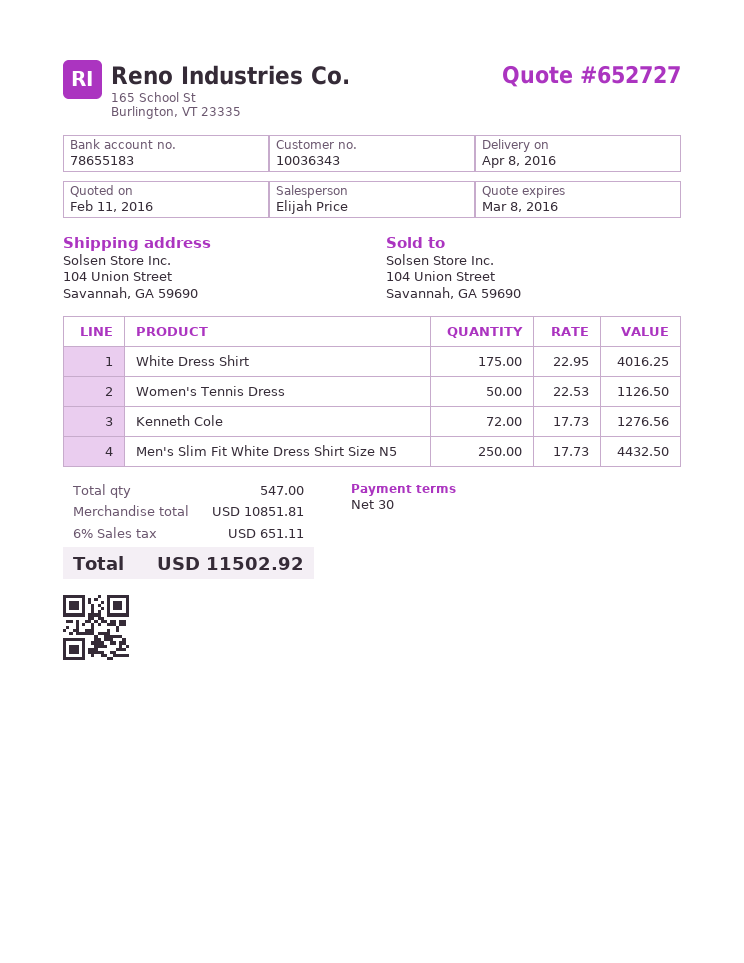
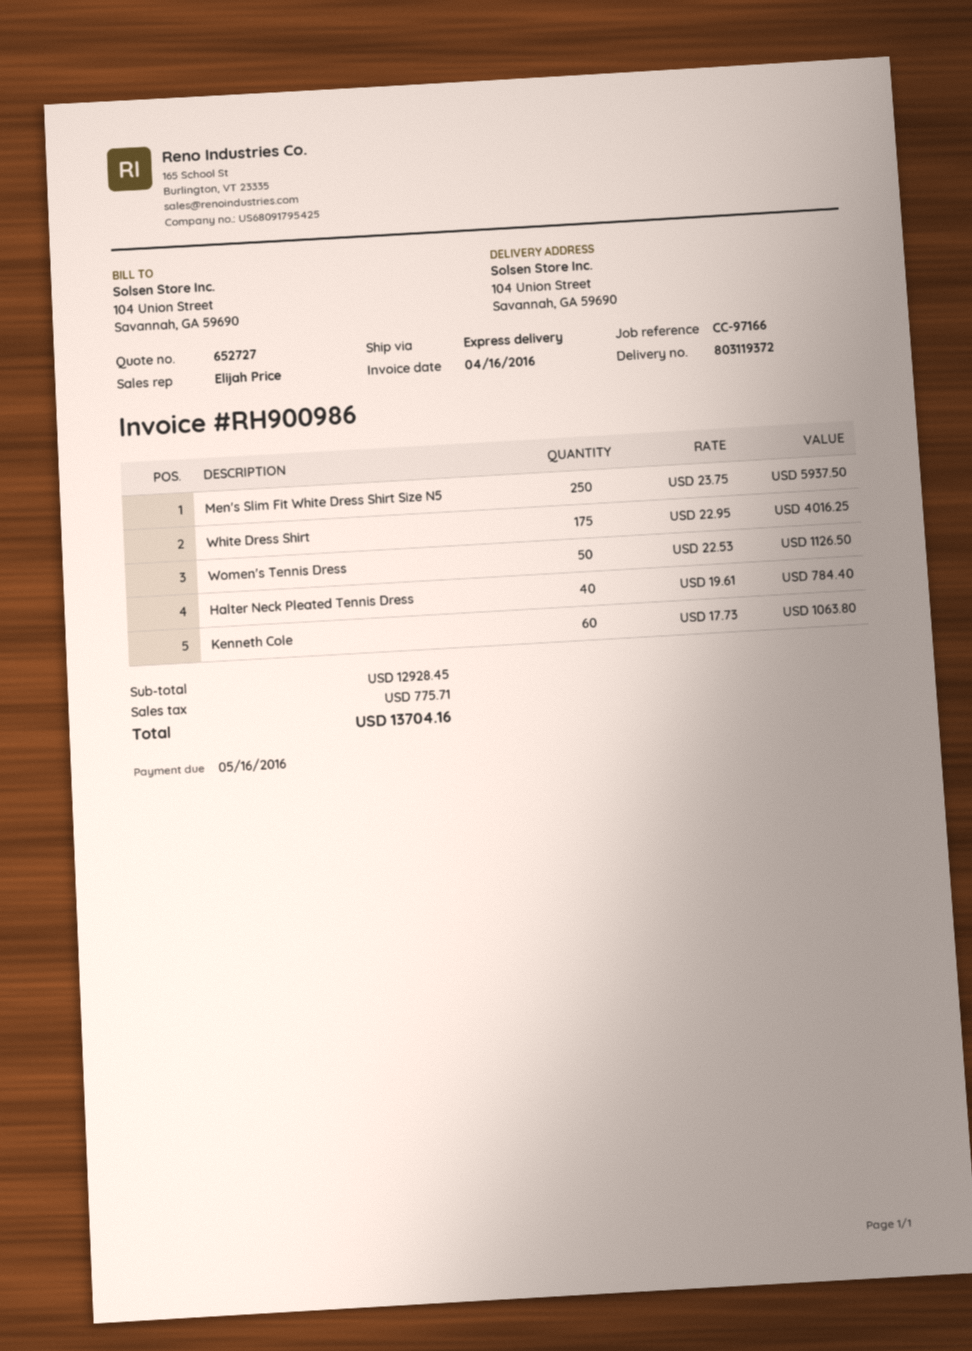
Kenneth Cole: 72 x 17.73 = 1276.56 -> 60 x 17.73 = 1063.80
Men's Slim Fit White Dress Shirt Size N5: 250 x 17.73 = 4432.50 -> 250 x 23.75 = 5937.50
Halter Neck Pleated Tennis Dress: none -> 40 x 19.61 = 784.40
subtotal: 10851.81 -> 12928.45
tax: 651.11 -> 775.71
total: 11502.92 -> 13704.16

